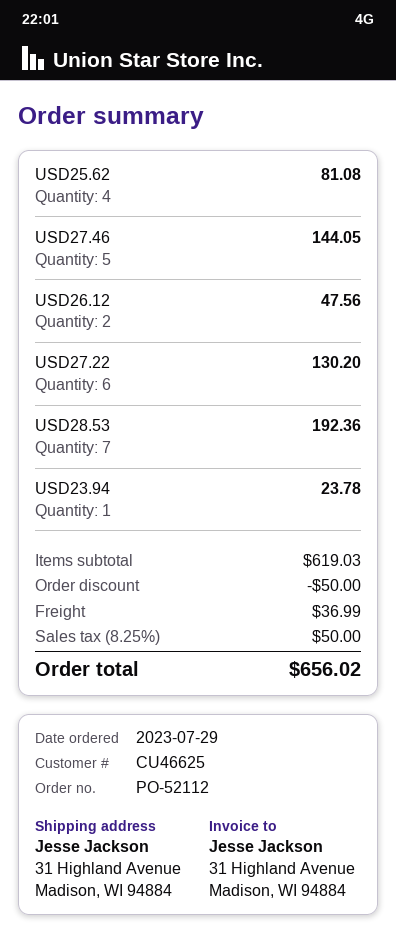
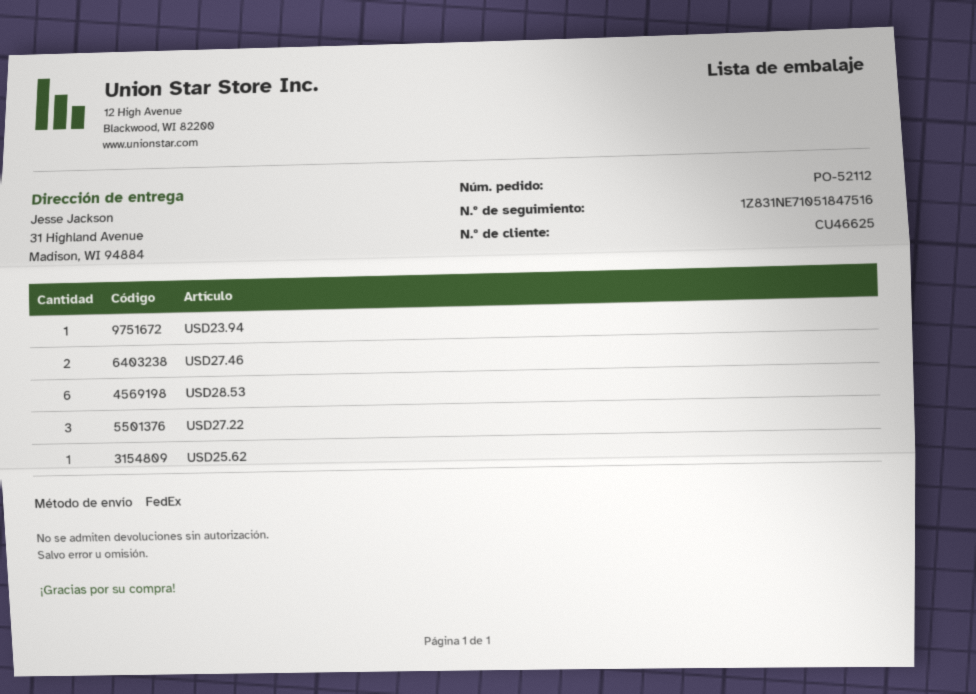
USD25.62: 4 -> 1
USD27.46: 5 -> 2
USD26.12: 2 -> none
USD27.22: 6 -> 3
USD28.53: 7 -> 6

